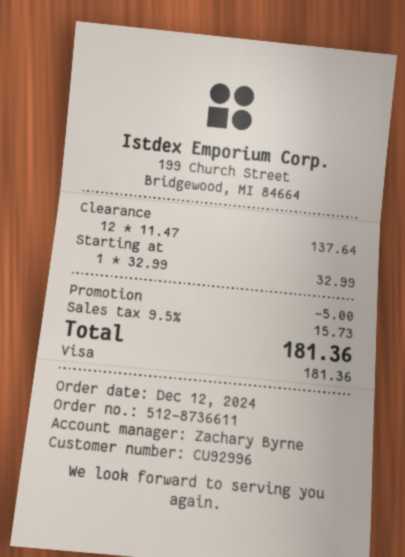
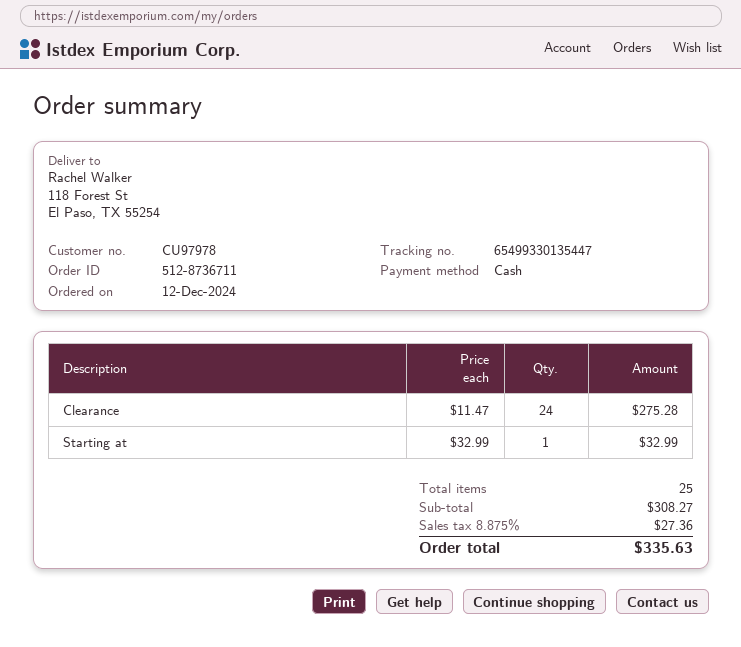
order number: 512-8736611 -> 512-8736711
customer number: CU92996 -> CU97978
payment method: Visa -> cash
Clearance: 12 x 11.47 = 137.64 -> 24 x 11.47 = 275.28
discount: 5.00 -> none
tax: 9.5% = 15.73 -> 8.875% = 27.36
total: 181.36 -> 335.63

